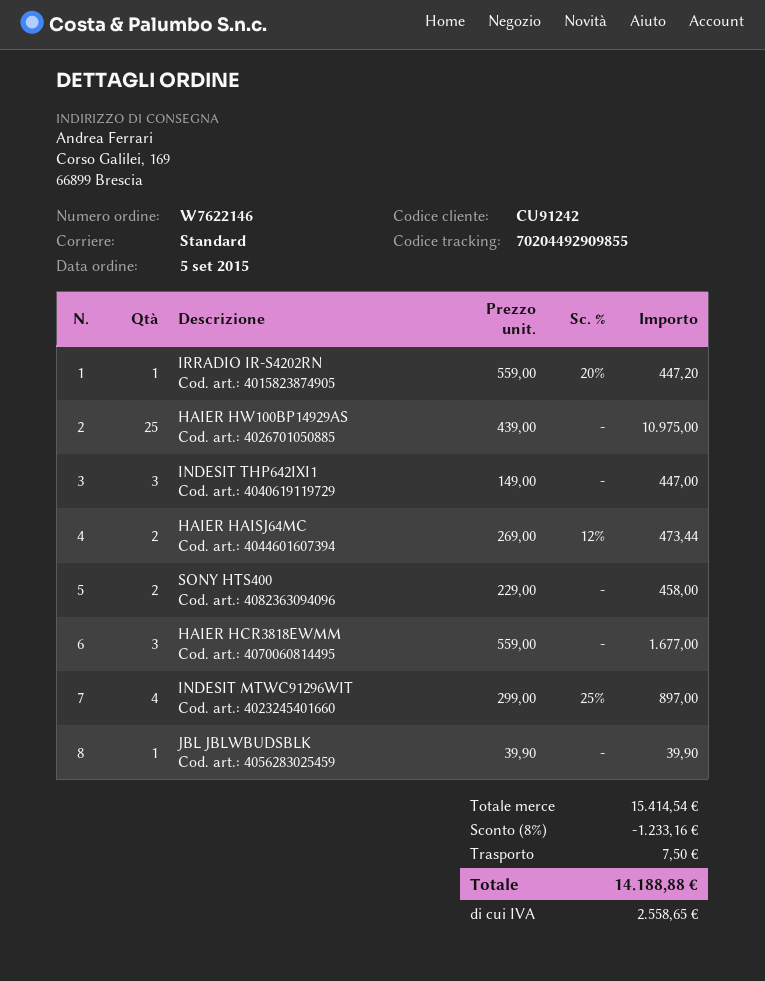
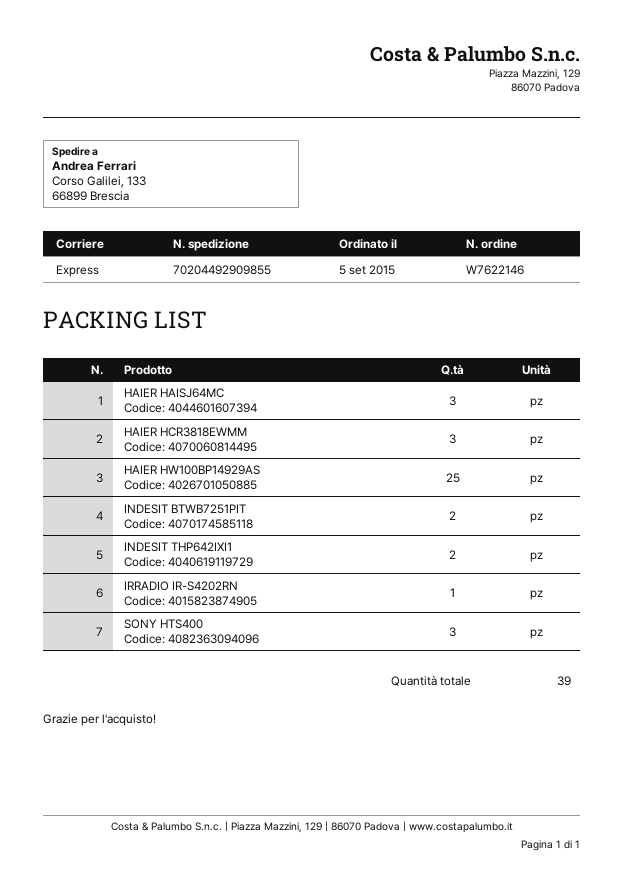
shipping method: standard -> express
ship to: Corso Galilei, 169, 66899 Brescia -> Corso Galilei, 133, 66899 Brescia
INDESIT THP642IXI1: 3 -> 2
HAIER HAISJ64MC: 2 -> 3
SONY HTS400: 2 -> 3
INDESIT MTWC91296WIT: 4 -> none
JBL JBLWBUDSBLK: 1 -> none
INDESIT BTWB7251PIT: none -> 2

